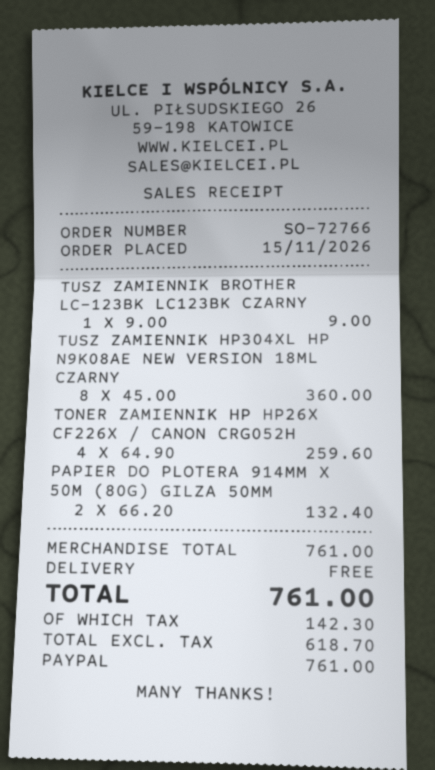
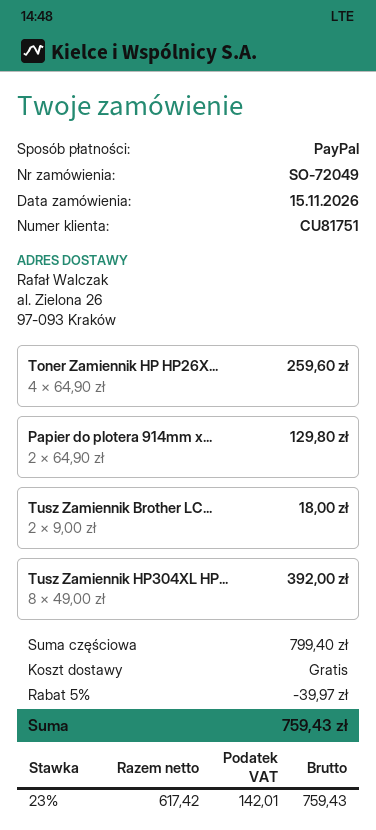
order number: SO-72766 -> SO-72049
TUSZ ZAMIENNIK BROTHER LC-123BK LC123BK CZARNY: 1 x 9.00 = 9.00 -> 2 x 9.00 = 18.00
TUSZ ZAMIENNIK HP304XL HP N9K08AE NEW VERSION 18ML CZARNY: 8 x 45.00 = 360.00 -> 8 x 49.00 = 392.00
PAPIER DO PLOTERA 914MM X 50M (80G) GILZA 50MM: 2 x 66.20 = 132.40 -> 2 x 64.90 = 129.80
subtotal: 761.00 -> 799.40
discount: none -> 5% = 39.97
net: 618.70 -> 617.42
tax: 142.30 -> 142.01
total: 761.00 -> 759.43

